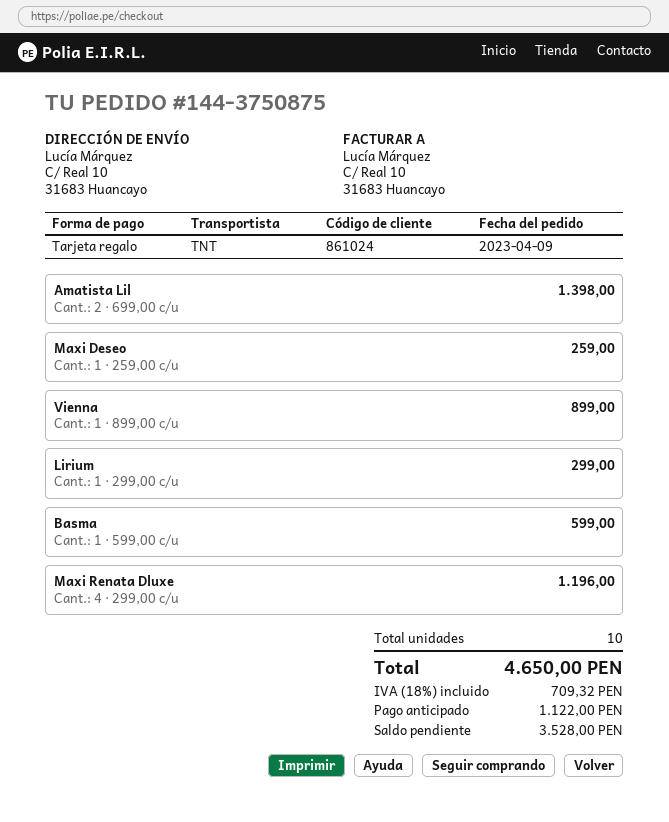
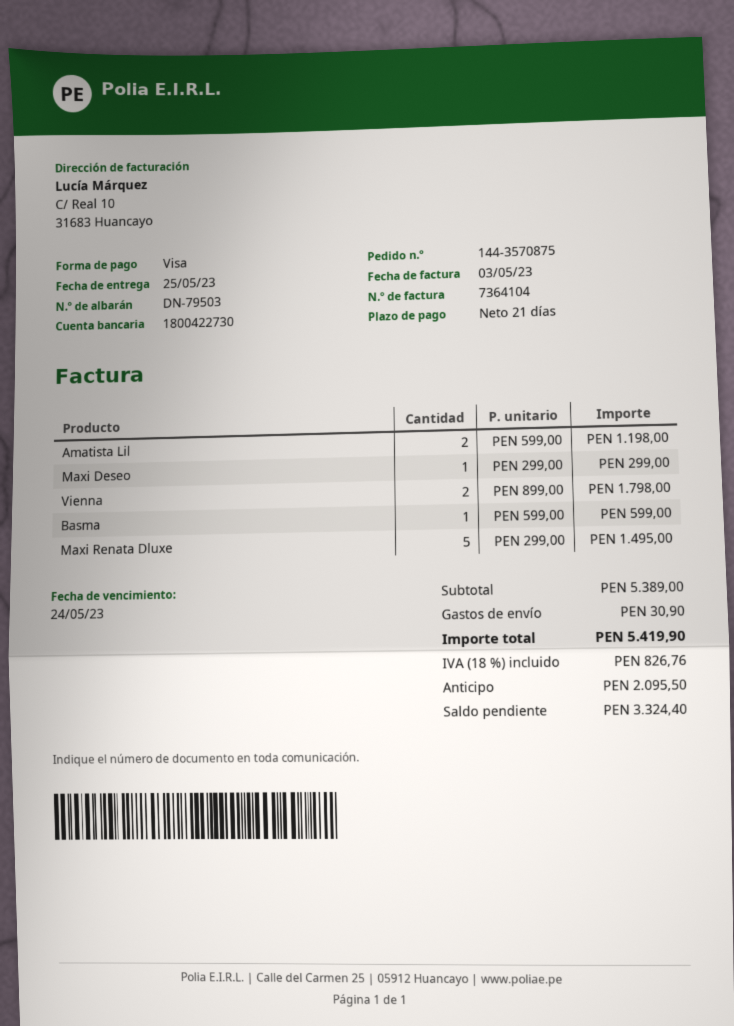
order number: 144-3750875 -> 144-3570875
payment method: gift card -> Visa
Amatista Lil: 2 x 699.00 = 1398.00 -> 2 x 599.00 = 1198.00
Maxi Deseo: 1 x 259.00 = 259.00 -> 1 x 299.00 = 299.00
Vienna: 1 x 899.00 = 899.00 -> 2 x 899.00 = 1798.00
Lirium: 1 x 299.00 = 299.00 -> none
Maxi Renata Dluxe: 4 x 299.00 = 1196.00 -> 5 x 299.00 = 1495.00
shipping: none -> 30.90
tax: 18% = 709.32 -> 18% = 826.76
total: 4650.00 -> 5419.90
deposit: 1122.00 -> 2095.50
balance: 3528.00 -> 3324.40

